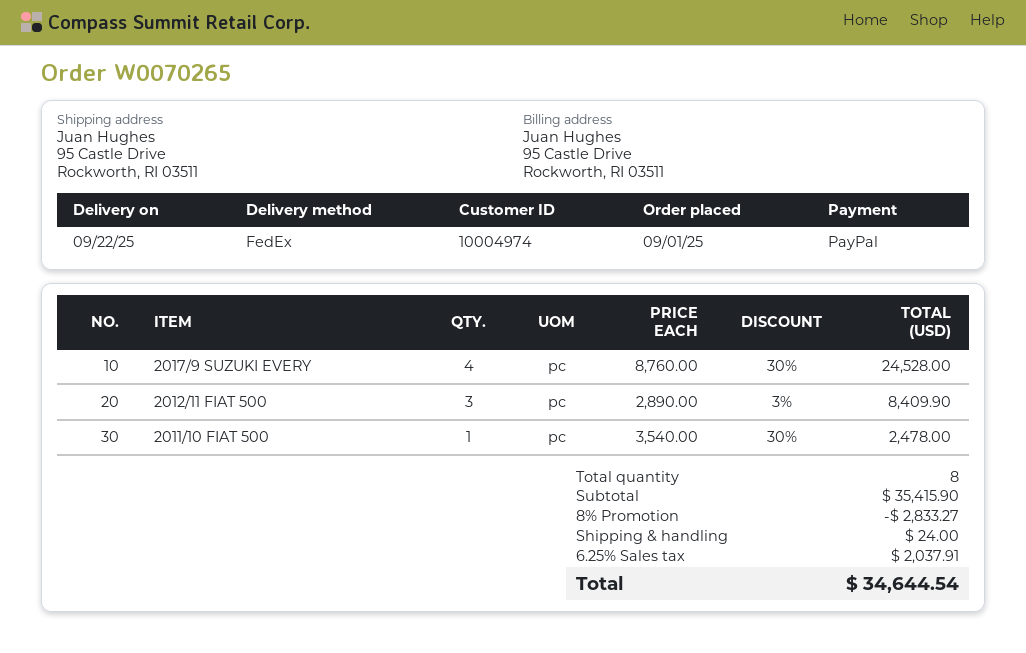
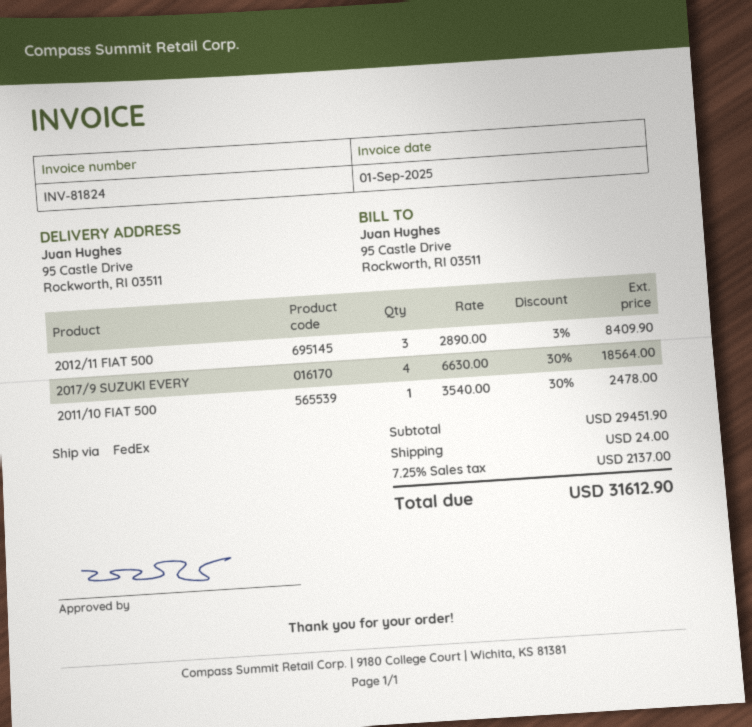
2017/9 SUZUKI EVERY: 4 x 8760.00 - 30% = 24528.00 -> 4 x 6630.00 - 30% = 18564.00
subtotal: 35415.90 -> 29451.90
discount: 8% = 2833.27 -> none
tax: 6.25% = 2037.91 -> 7.25% = 2137.00
total: 34644.54 -> 31612.90

